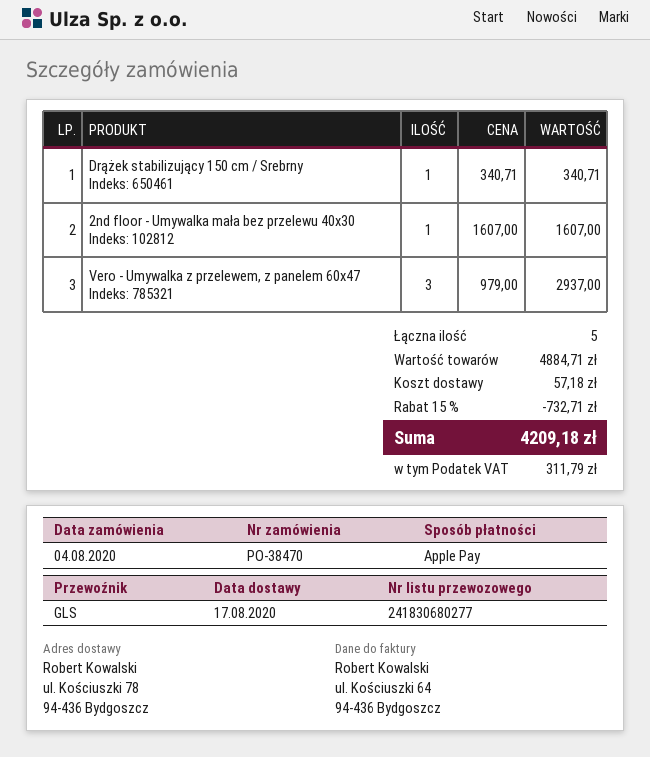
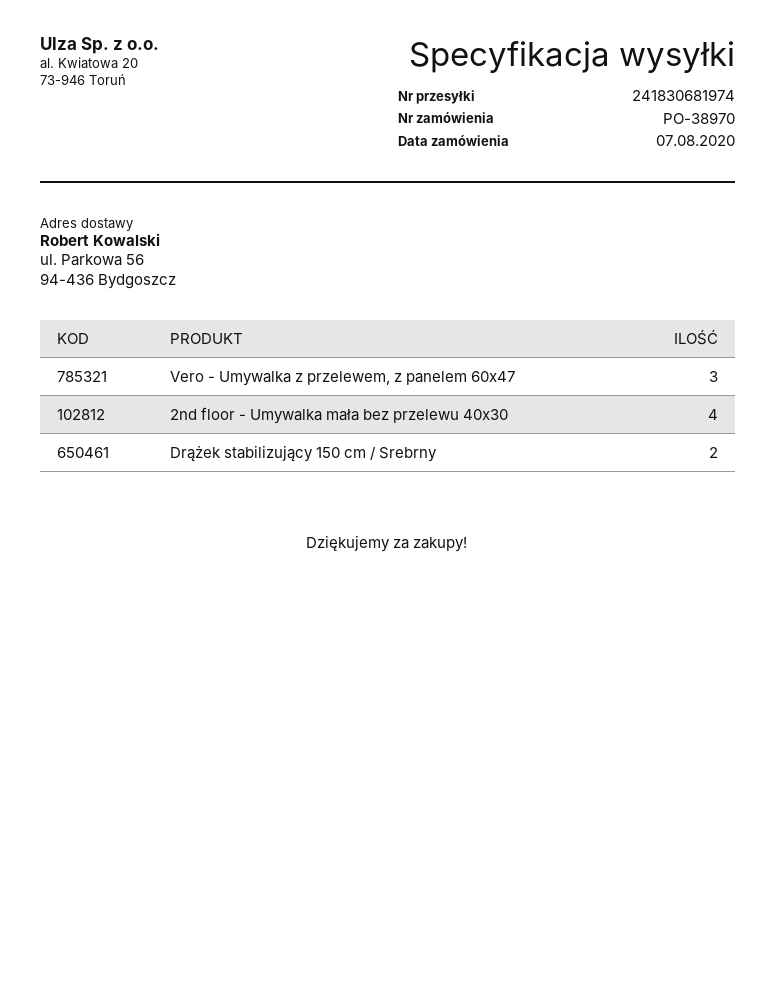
order number: PO-38470 -> PO-38970
order date: 2020-08-04 -> 2020-08-07
tracking number: 241830680277 -> 241830681974
ship to: ul. Kościuszki 78, 94-436 Bydgoszcz -> ul. Parkowa 56, 94-436 Bydgoszcz
Drążek stabilizujący 150 cm / Srebrny: 1 -> 2
2nd floor - Umywalka mała bez przelewu 40x30: 1 -> 4

